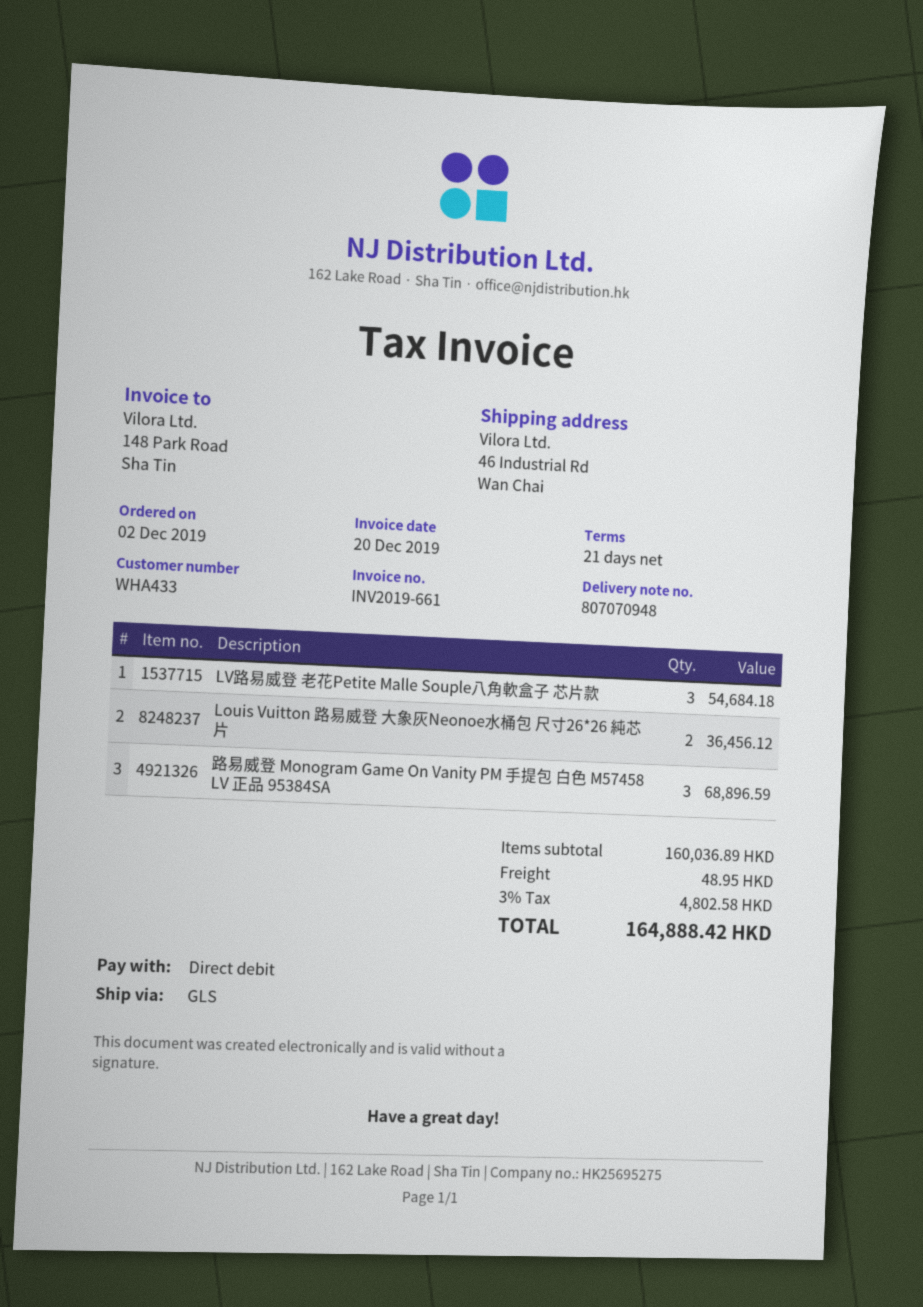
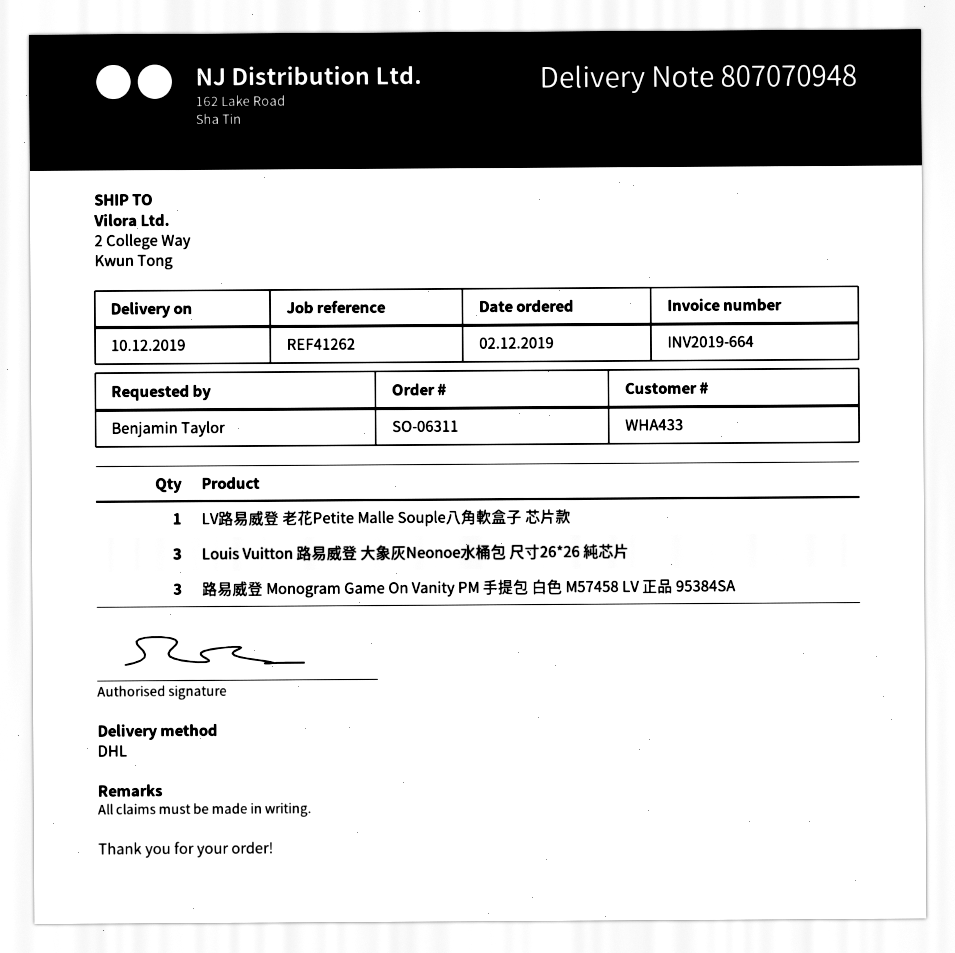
invoice number: INV2019-661 -> INV2019-664
shipping method: GLS -> DHL
ship to: 46 Industrial Rd, Wan Chai -> 2 College Way, Kwun Tong
LV路易威登 老花Petite Malle Souple八角軟盒子 芯片款: 3 -> 1
Louis Vuitton 路易威登 大象灰Neonoe水桶包 尺寸26*26 純芯片: 2 -> 3

